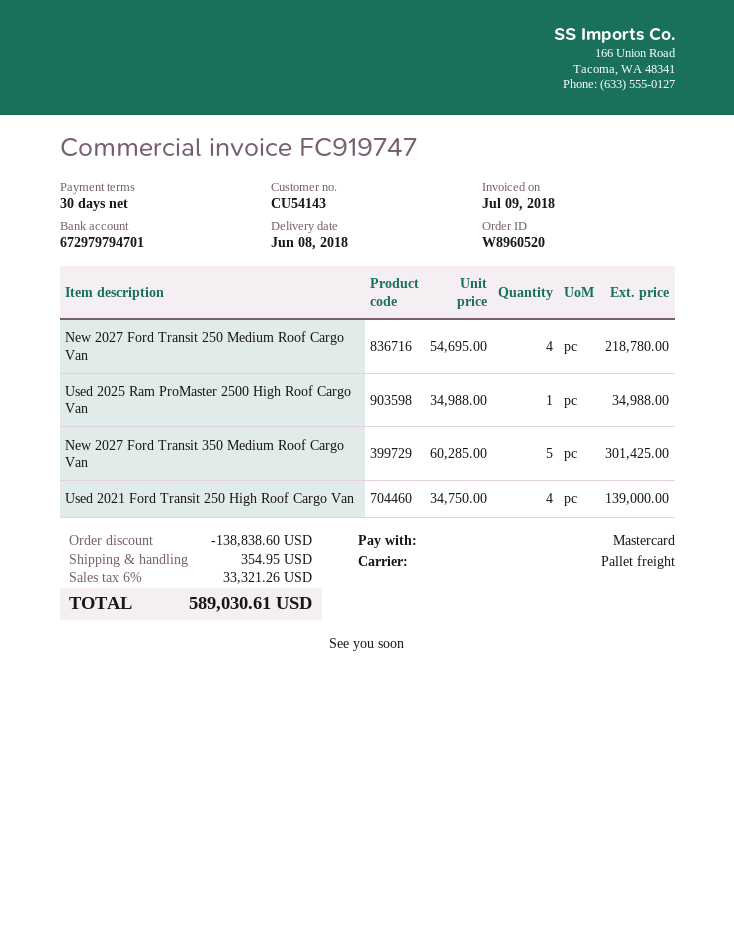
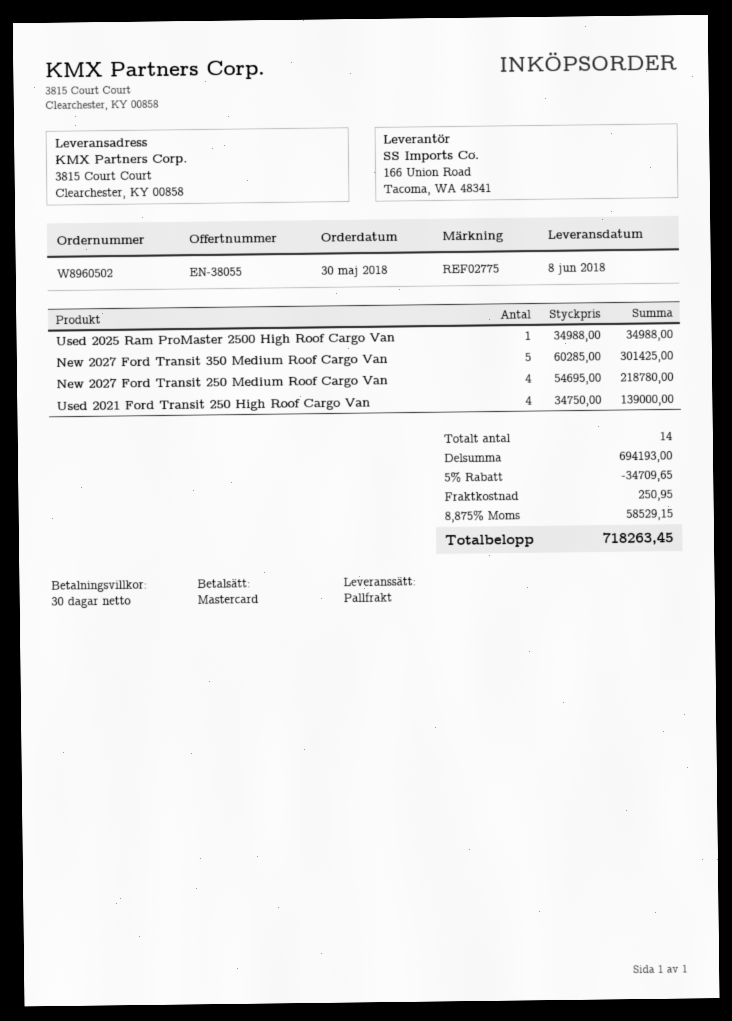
order number: W8960520 -> W8960502
discount: 138838.60 -> 34709.65
shipping: 354.95 -> 250.95
tax: 6% = 33321.26 -> 8.875% = 58529.15
total: 589030.61 -> 718263.45

